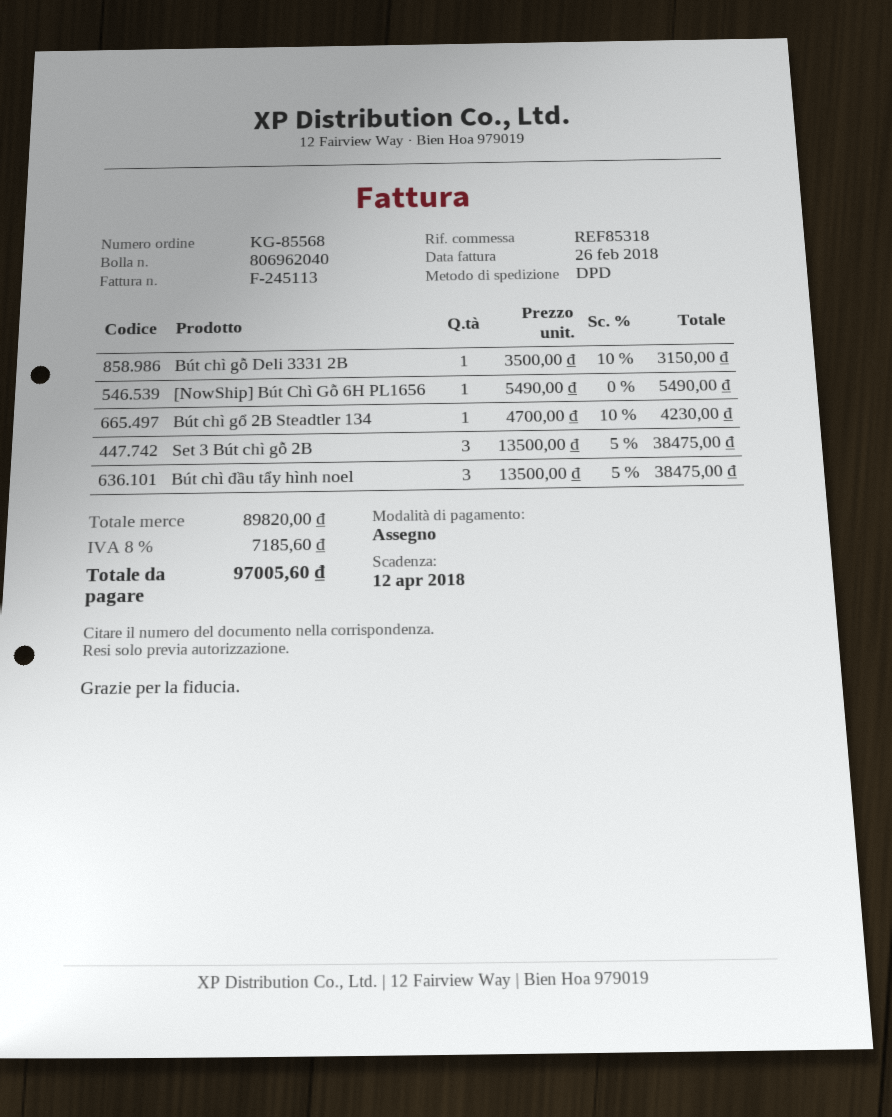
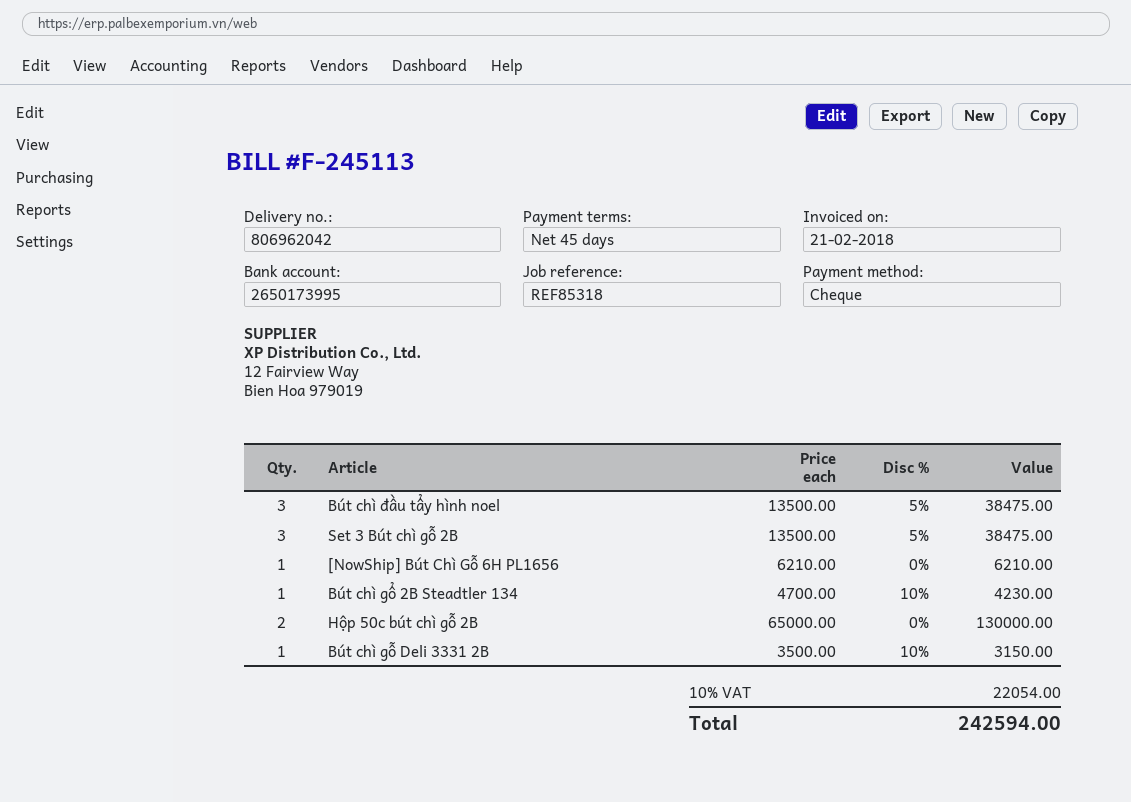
delivery note number: 806962040 -> 806962042
invoice date: 2018-02-26 -> 2018-02-21
[NowShip] Bút Chì Gỗ 6H PL1656: 1 x 5490.00 = 5490.00 -> 1 x 6210.00 = 6210.00
Hộp 50c bút chì gỗ 2B: none -> 2 x 65000.00 = 130000.00
tax: 8% = 7185.60 -> 10% = 22054.00
total: 97005.60 -> 242594.00

